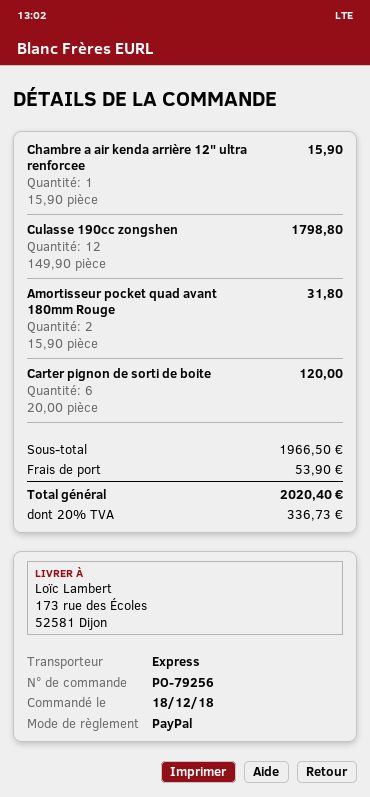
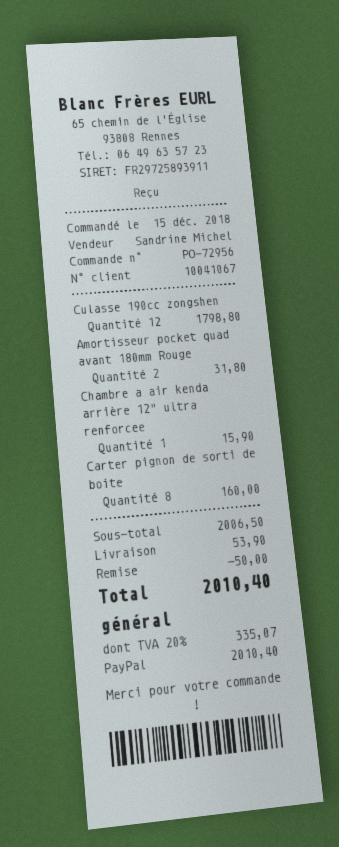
order number: PO-79256 -> PO-72956
order date: 2018-12-18 -> 2018-12-15
Carter pignon de sorti de boite: 6 for 120.00 -> 8 for 160.00
subtotal: 1966.50 -> 2006.50
discount: none -> 50.00
tax: 20% = 336.73 -> 20% = 335.07
total: 2020.40 -> 2010.40

